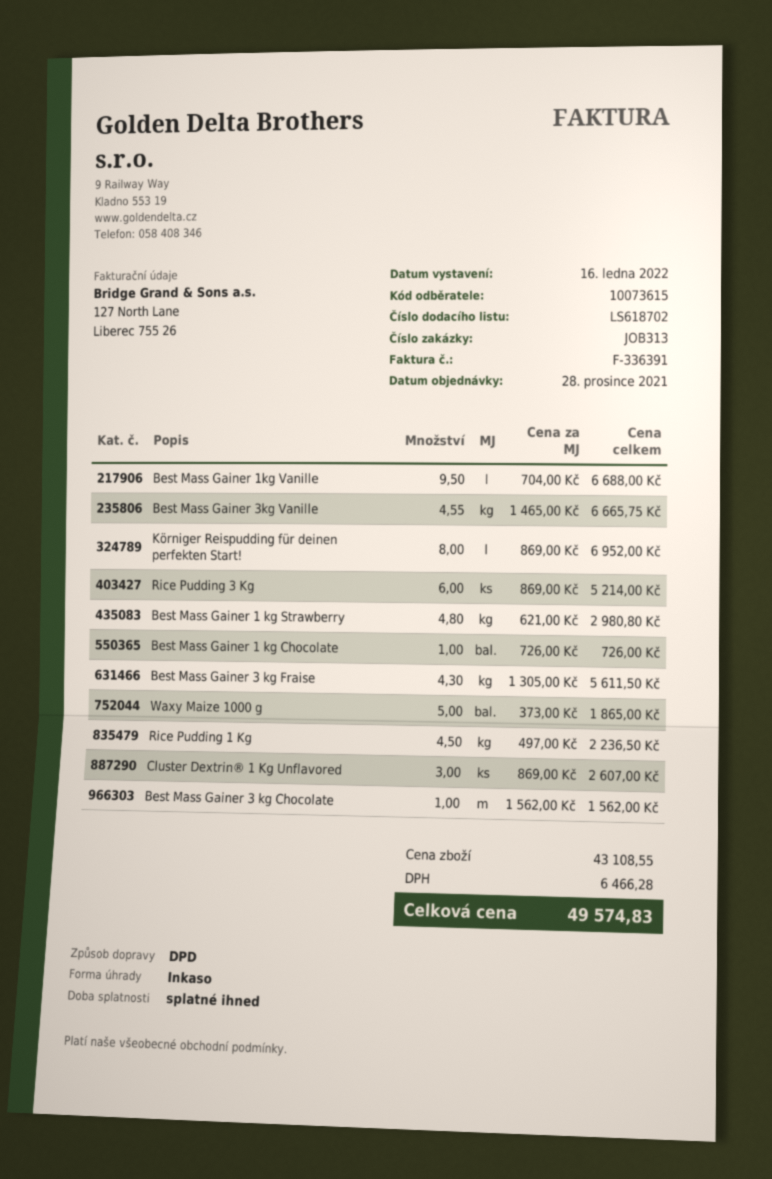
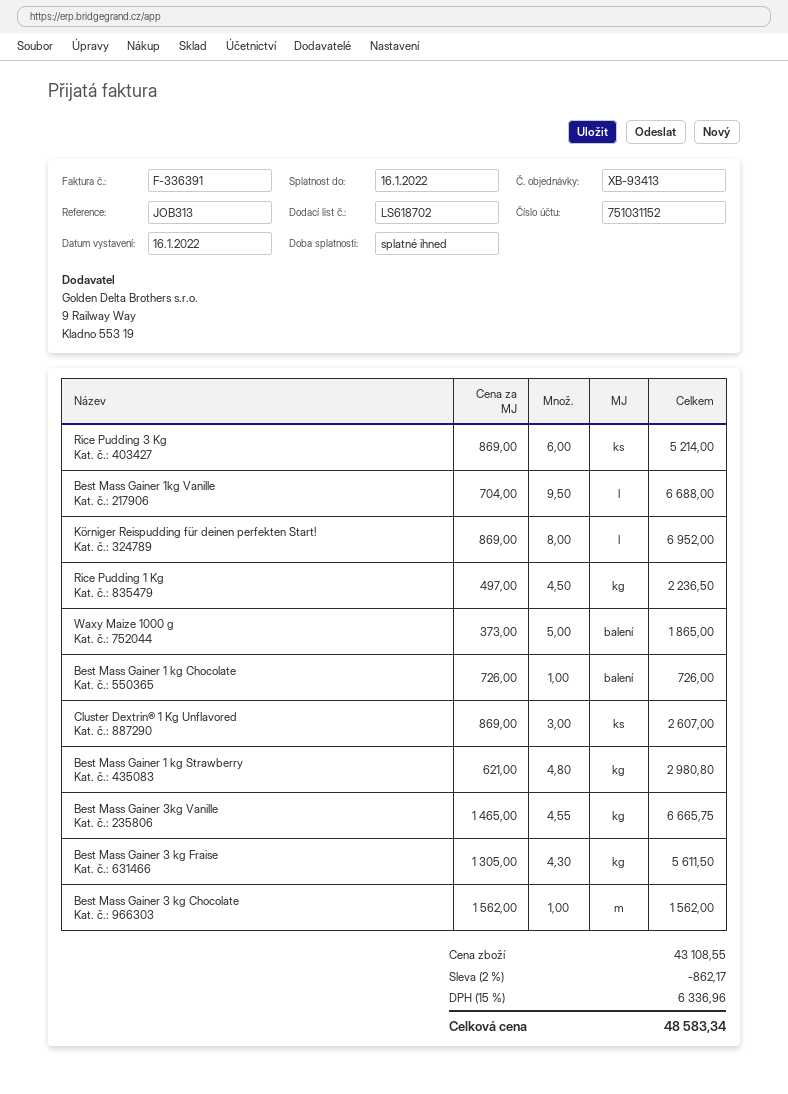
discount: none -> 2% = 862.17
tax: 6466.28 -> 6336.96
total: 49574.83 -> 48583.34

